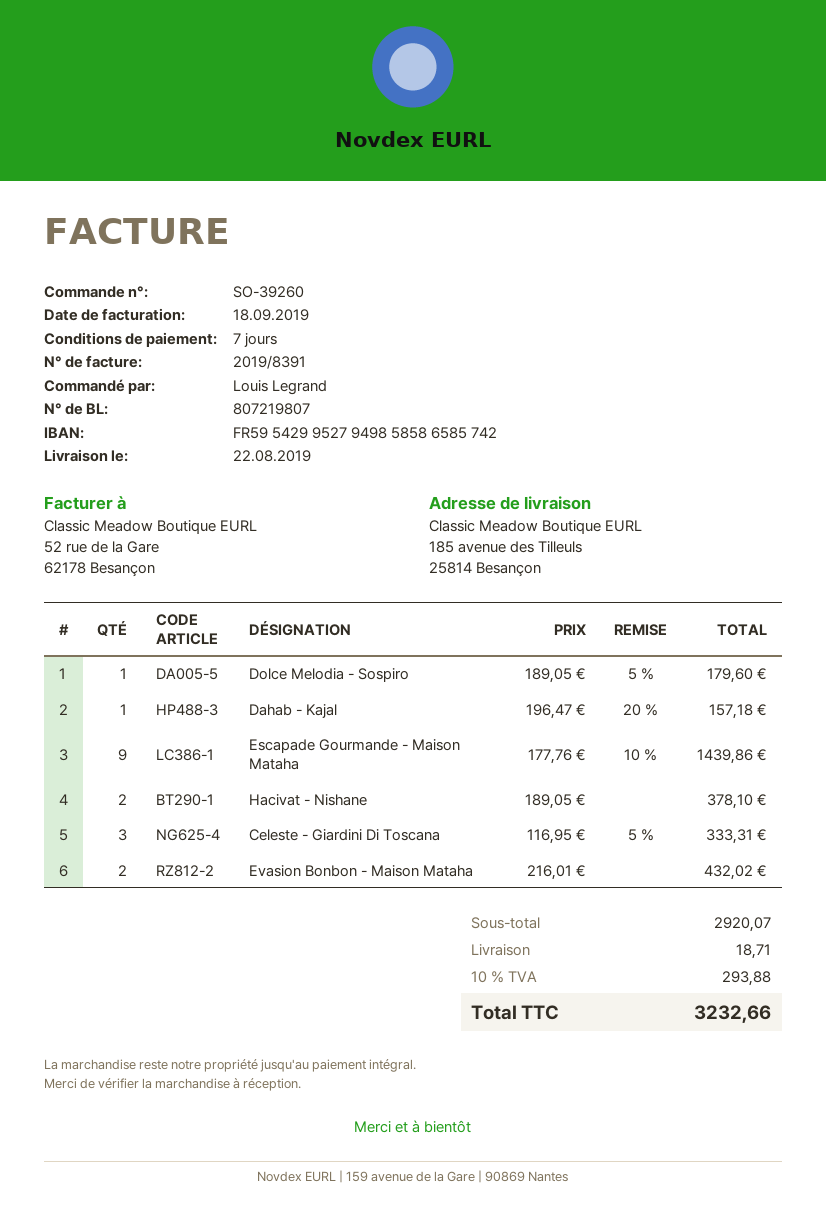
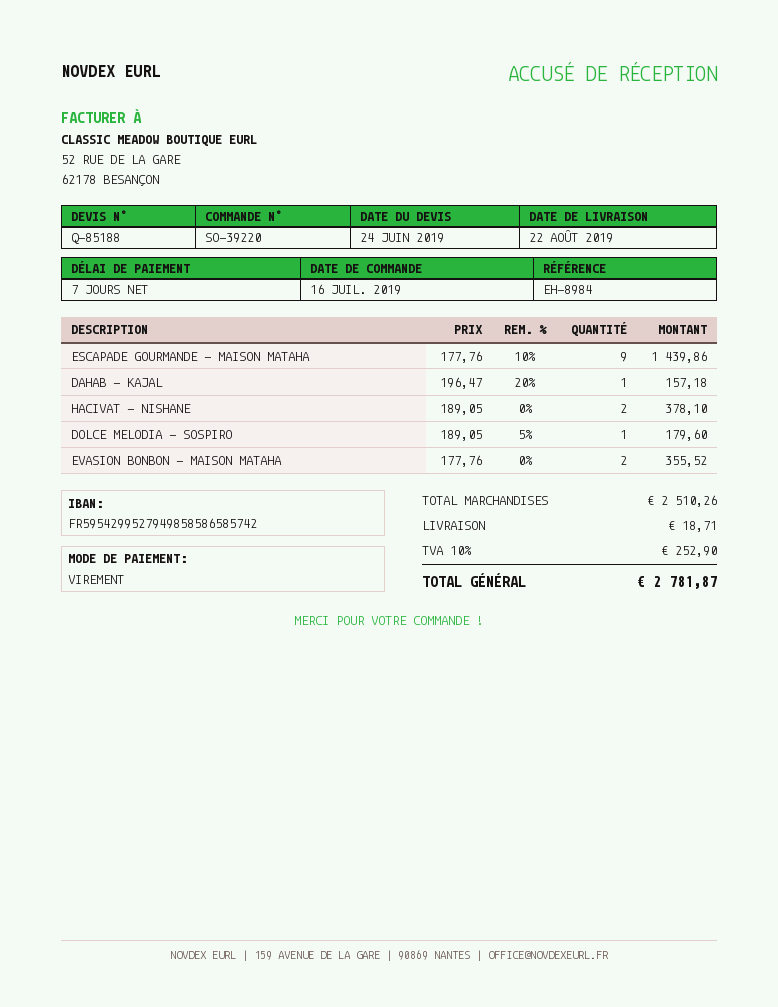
order number: SO-39260 -> SO-39220
Celeste - Giardini Di Toscana: 3 x 116.95 - 5% = 333.31 -> none
Evasion Bonbon - Maison Mataha: 2 x 216.01 = 432.02 -> 2 x 177.76 = 355.52
subtotal: 2920.07 -> 2510.26
tax: 10% = 293.88 -> 10% = 252.90
total: 3232.66 -> 2781.87

